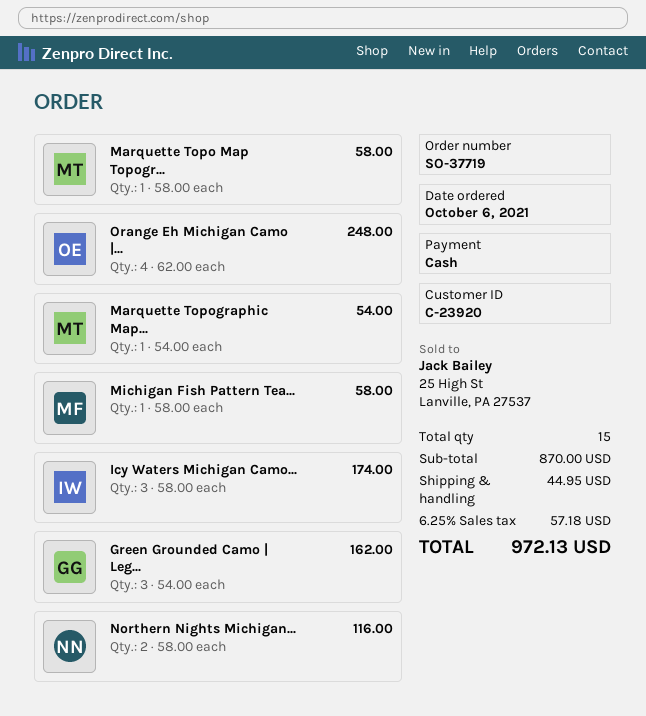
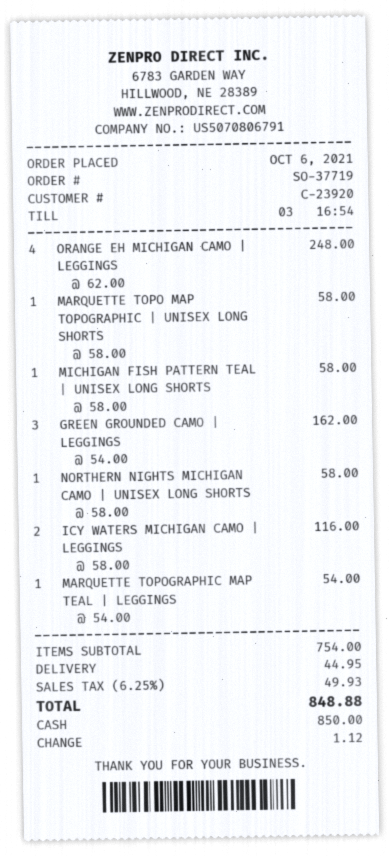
Icy Waters Michigan Camo...: 3 x 58.00 = 174.00 -> 2 x 58.00 = 116.00
Northern Nights Michigan...: 2 x 58.00 = 116.00 -> 1 x 58.00 = 58.00
subtotal: 870.00 -> 754.00
tax: 6.25% = 57.18 -> 6.25% = 49.93
total: 972.13 -> 848.88

